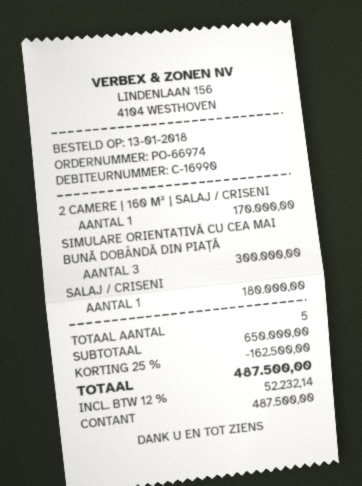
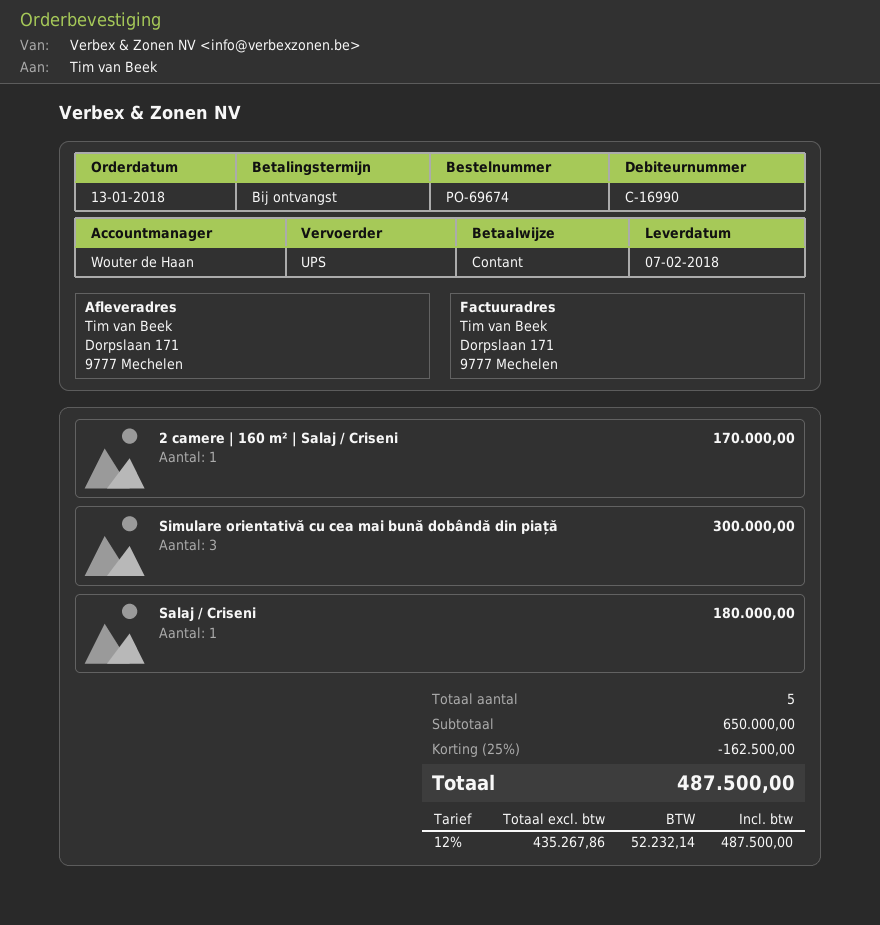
order number: PO-66974 -> PO-69674

